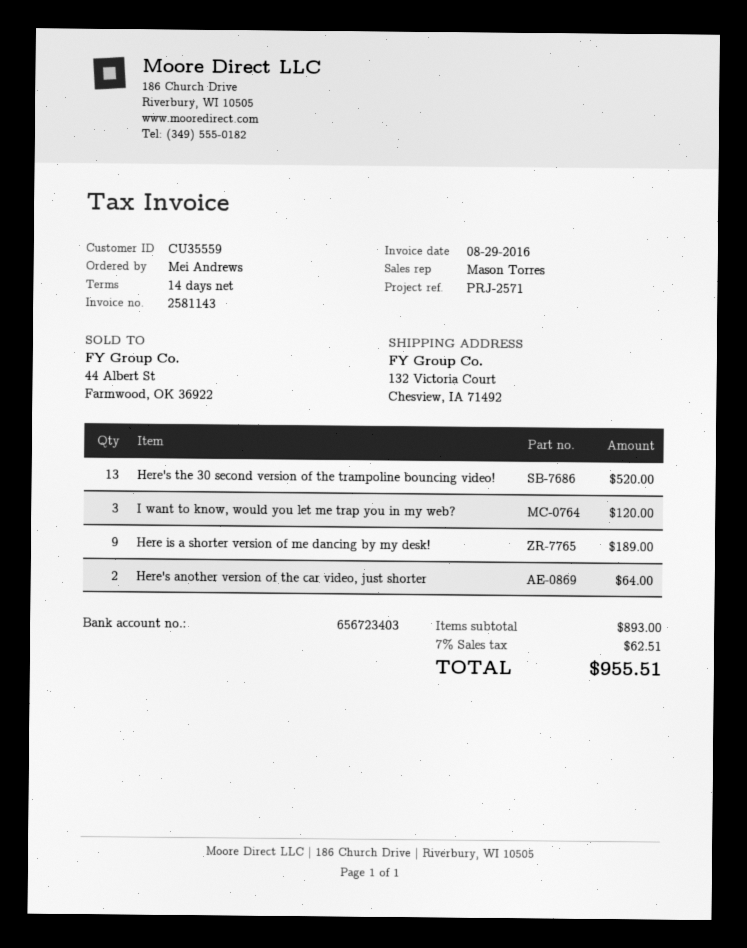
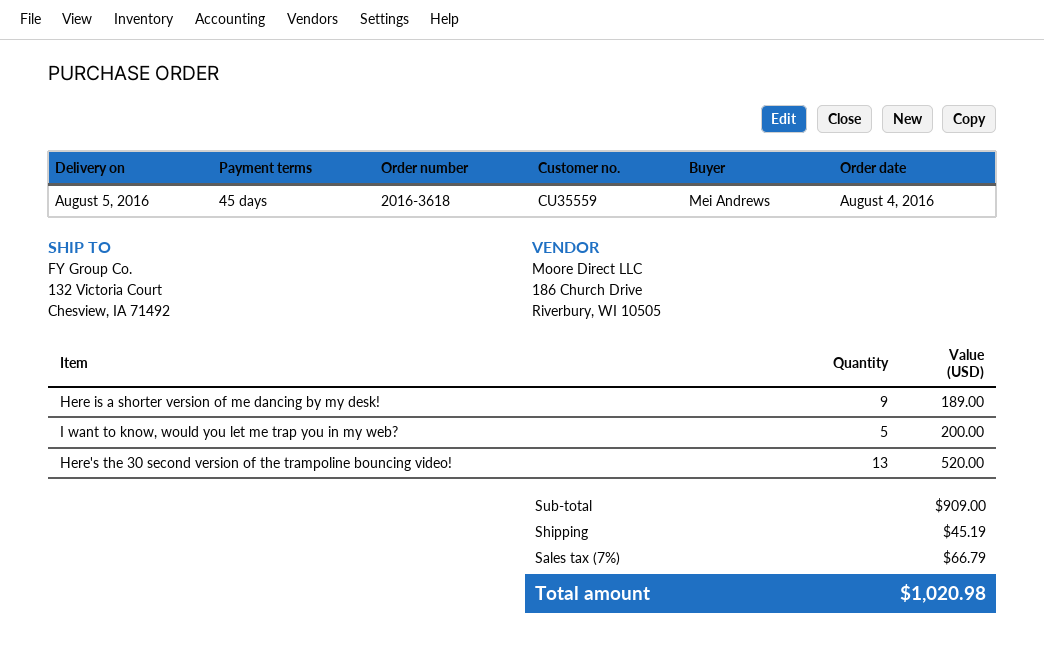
payment terms: 14 days -> 45 days
I want to know, would you let me trap you in my web?: 3 for 120.00 -> 5 for 200.00
Here's another version of the car video, just shorter: 2 for 64.00 -> none
subtotal: 893.00 -> 909.00
shipping: none -> 45.19
tax: 7% = 62.51 -> 7% = 66.79
total: 955.51 -> 1020.98

